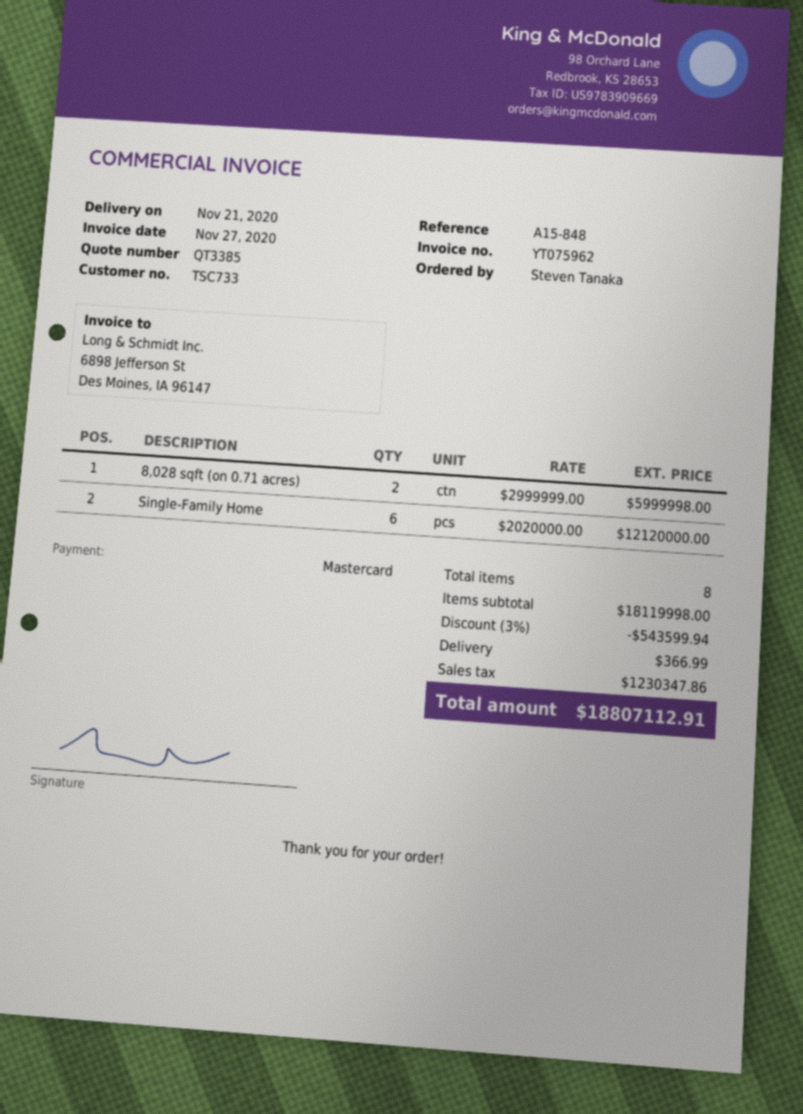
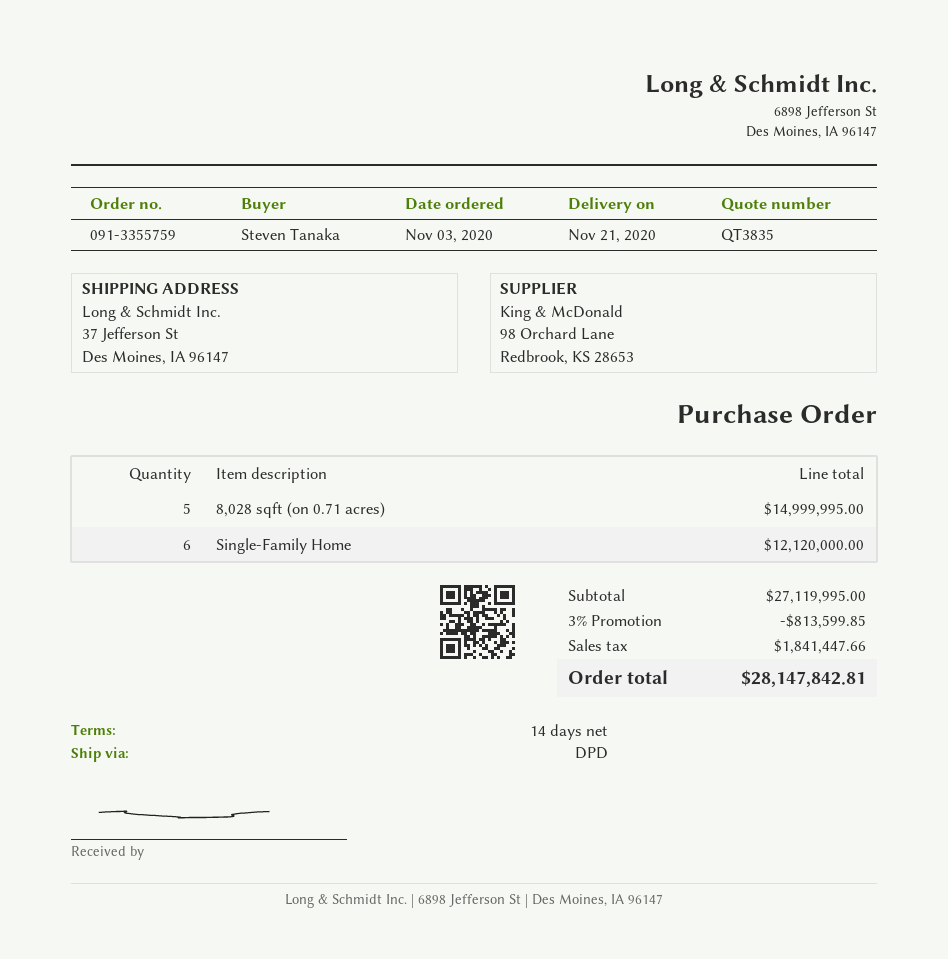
quote number: QT3385 -> QT3835
8,028 sqft (on 0.71 acres): 2 for 5999998.00 -> 5 for 14999995.00
subtotal: 18119998.00 -> 27119995.00
discount: 3% = 543599.94 -> 3% = 813599.85
shipping: 366.99 -> none
tax: 1230347.86 -> 1841447.66
total: 18807112.91 -> 28147842.81

